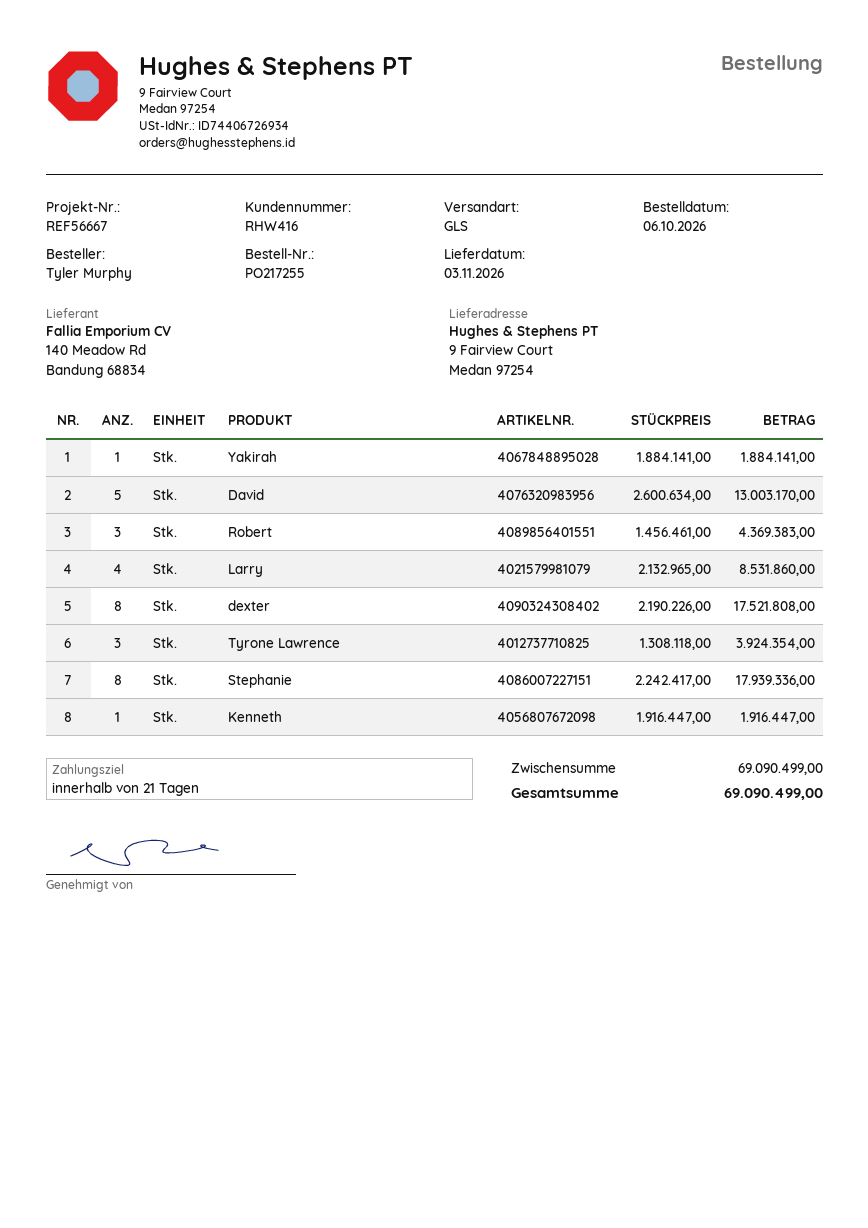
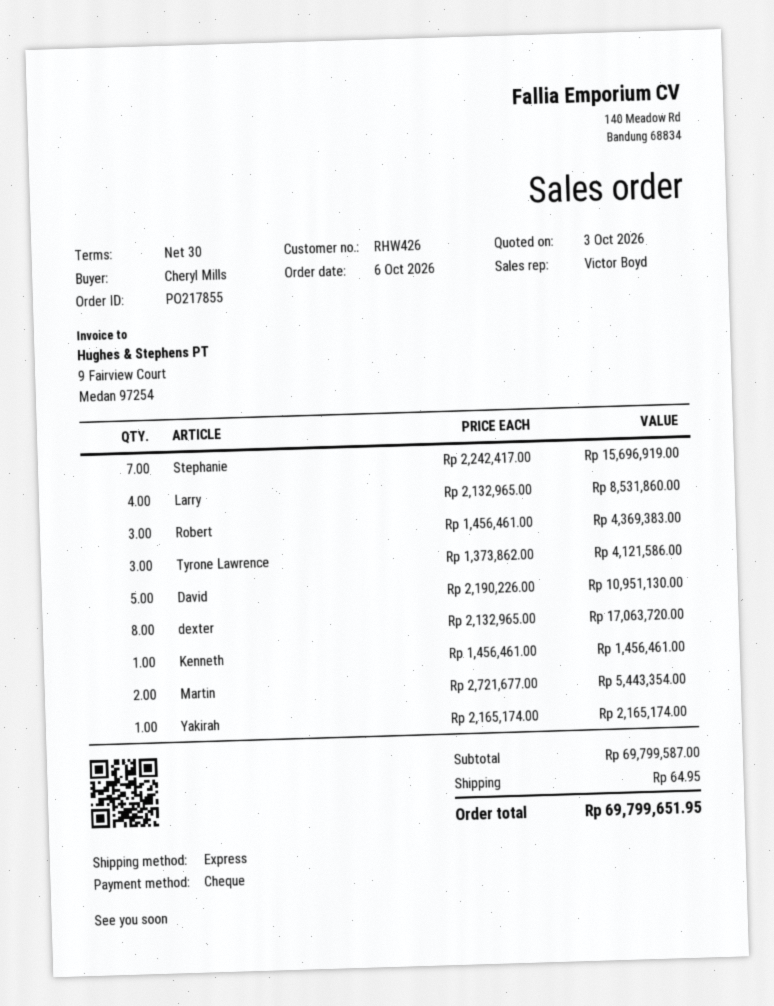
order number: PO217255 -> PO217855
payment terms: 21 days -> 30 days
customer number: RHW416 -> RHW426
ordered by: Tyler Murphy -> Cheryl Mills
shipping method: GLS -> express
Yakirah: 1 x 1884141.00 = 1884141.00 -> 1 x 2165174.00 = 2165174.00
David: 5 x 2600634.00 = 13003170.00 -> 5 x 2190226.00 = 10951130.00
dexter: 8 x 2190226.00 = 17521808.00 -> 8 x 2132965.00 = 17063720.00
Tyrone Lawrence: 3 x 1308118.00 = 3924354.00 -> 3 x 1373862.00 = 4121586.00
Stephanie: 8 x 2242417.00 = 17939336.00 -> 7 x 2242417.00 = 15696919.00
Kenneth: 1 x 1916447.00 = 1916447.00 -> 1 x 1456461.00 = 1456461.00
Martin: none -> 2 x 2721677.00 = 5443354.00
subtotal: 69090499.00 -> 69799587.00
shipping: none -> 64.95
total: 69090499.00 -> 69799651.95

